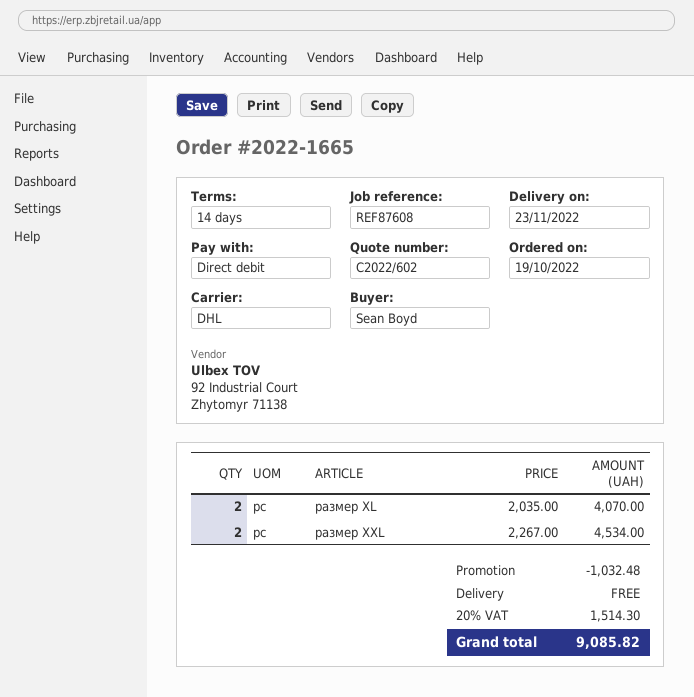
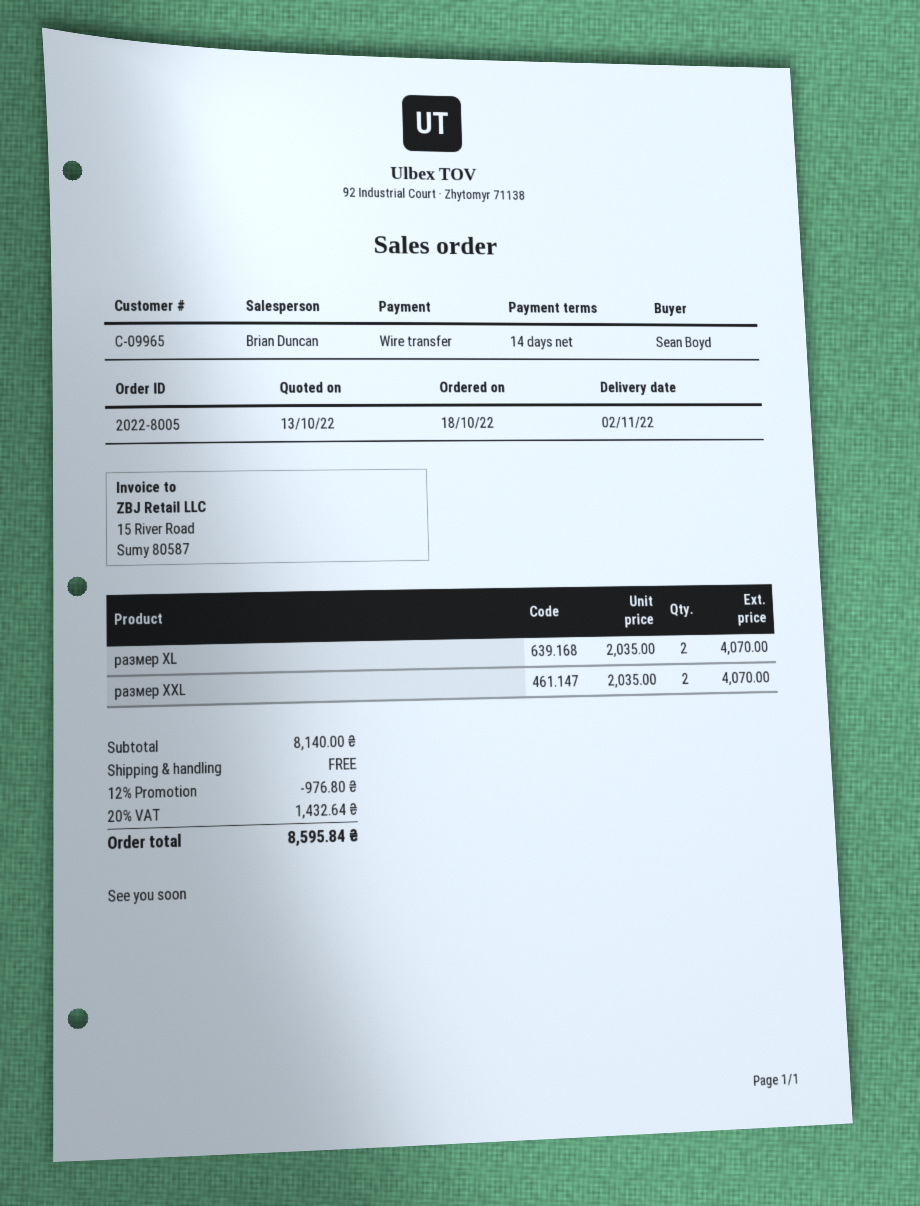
order number: 2022-1665 -> 2022-8005
order date: 2022-10-19 -> 2022-10-18
delivery date: 2022-11-23 -> 2022-11-02
payment method: direct debit -> bank transfer
размер XXL: 2 x 2267.00 = 4534.00 -> 2 x 2035.00 = 4070.00
discount: 1032.48 -> 976.80
tax: 20% = 1514.30 -> 20% = 1432.64
total: 9085.82 -> 8595.84

